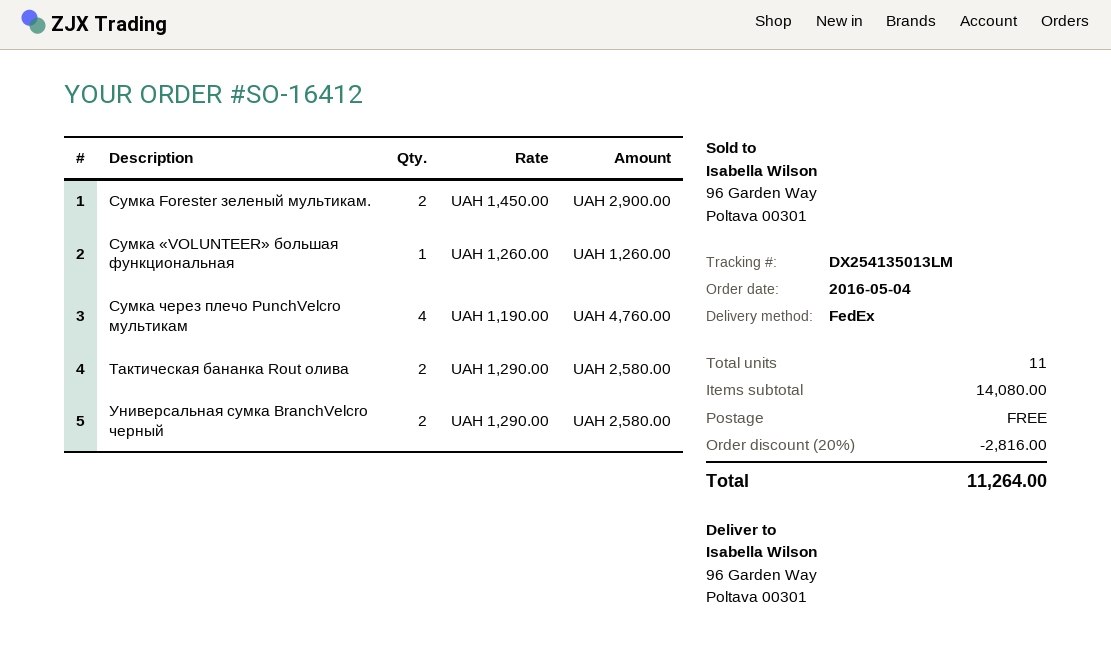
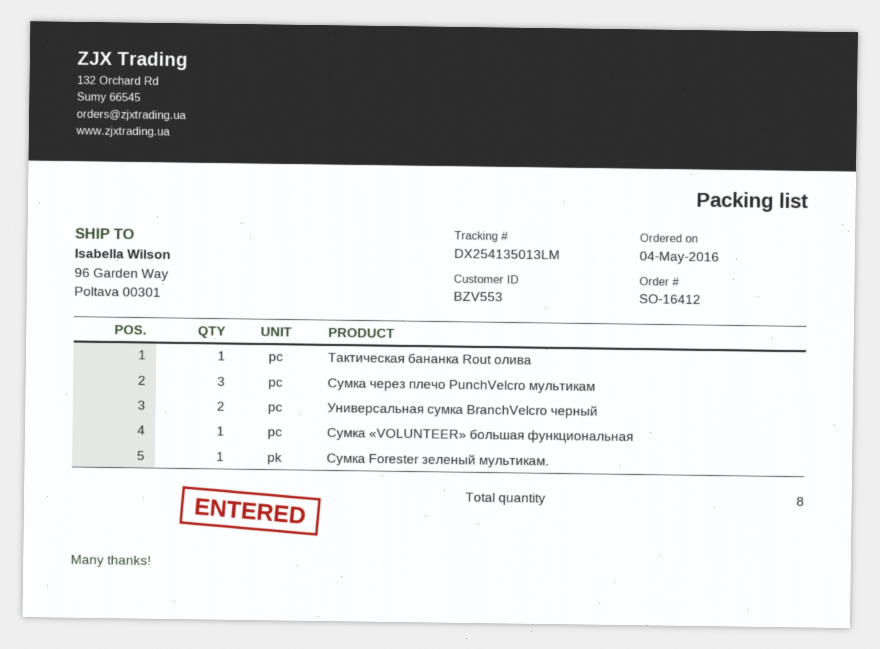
Сумка Forester зеленый мультикам.: 2 -> 1
Сумка через плечо PunchVelcro мультикам: 4 -> 3
Тактическая бананка Rout олива: 2 -> 1
total quantity: 11 -> 8

